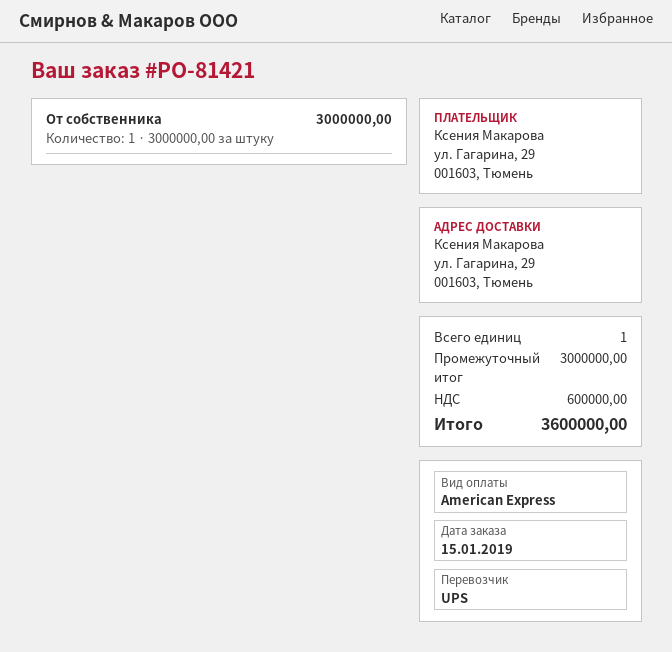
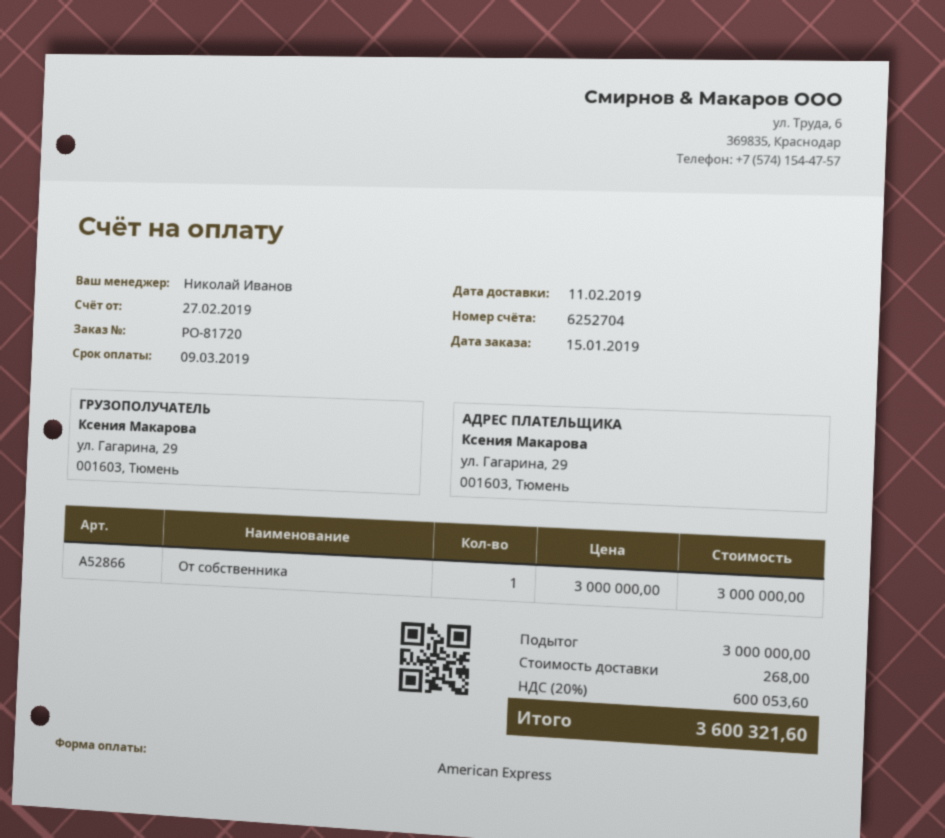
order number: PO-81421 -> PO-81720
shipping: none -> 268.00
tax: 600000.00 -> 600053.60
total: 3600000.00 -> 3600321.60

